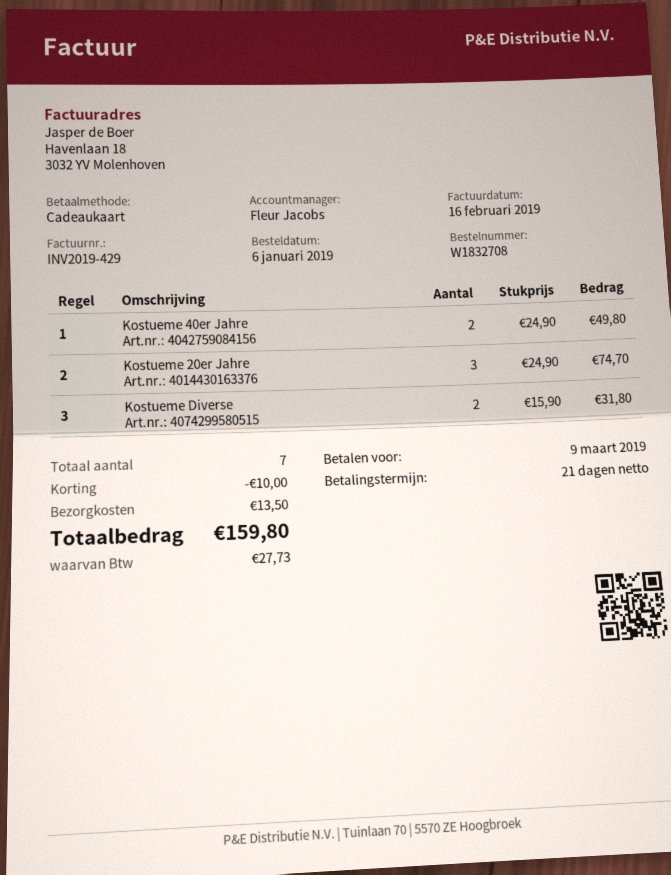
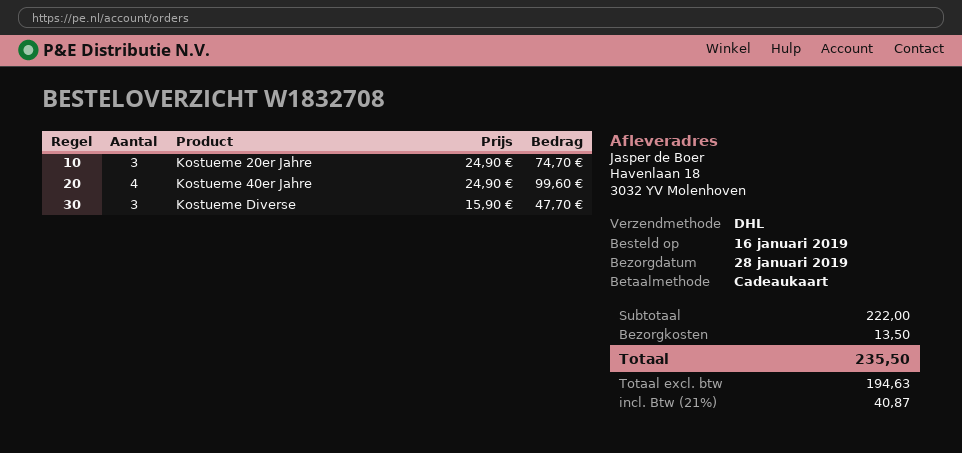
order date: 2019-01-06 -> 2019-01-16
Kostueme 40er Jahre: 2 x 24.90 = 49.80 -> 4 x 24.90 = 99.60
Kostueme Diverse: 2 x 15.90 = 31.80 -> 3 x 15.90 = 47.70
discount: 10.00 -> none
tax: 27.73 -> 40.87
total: 159.80 -> 235.50

